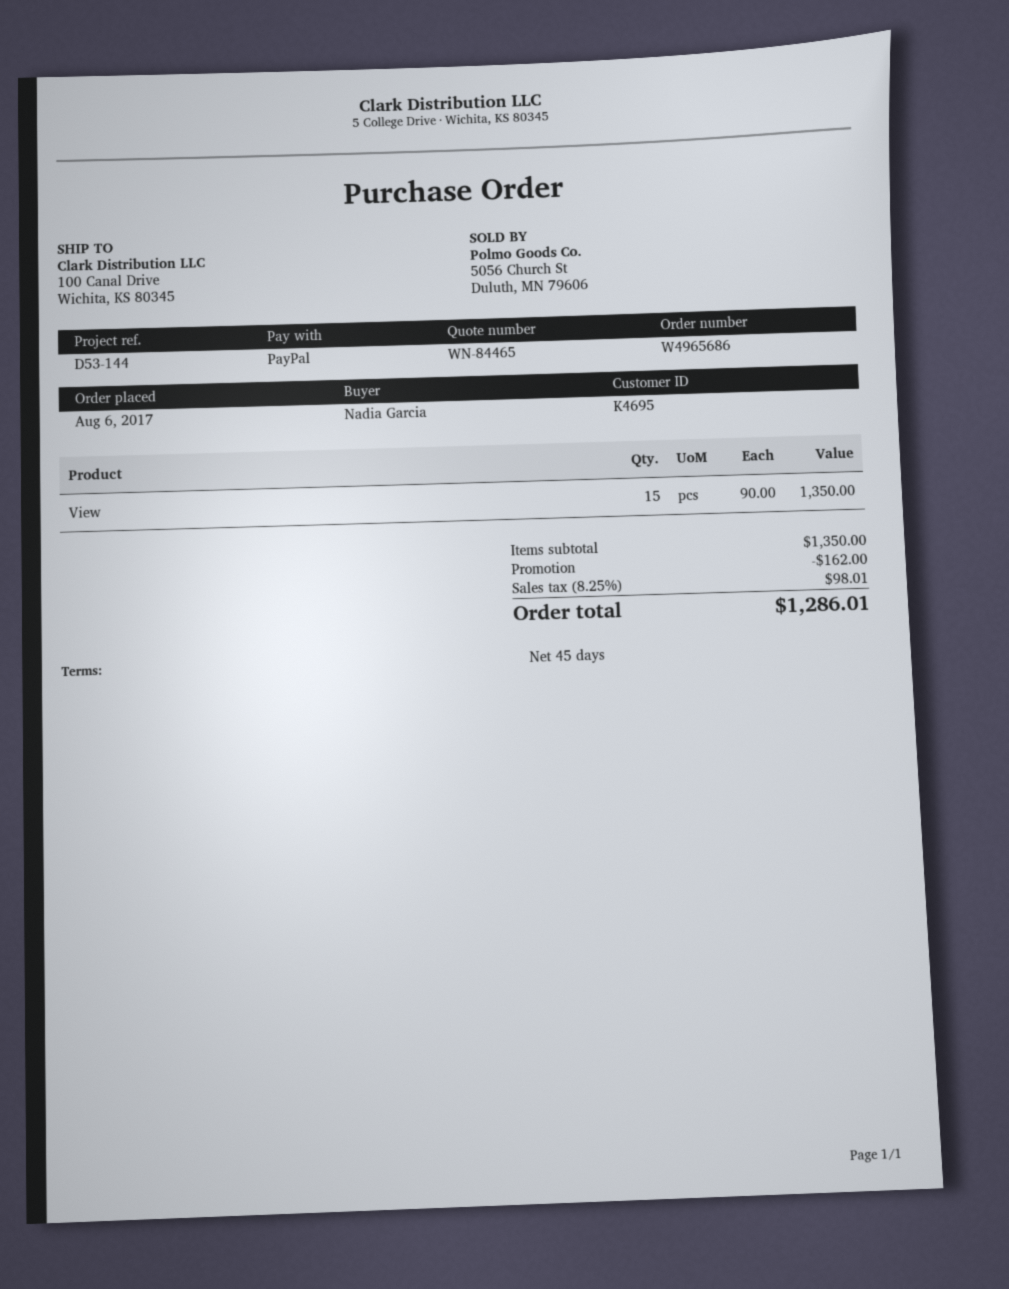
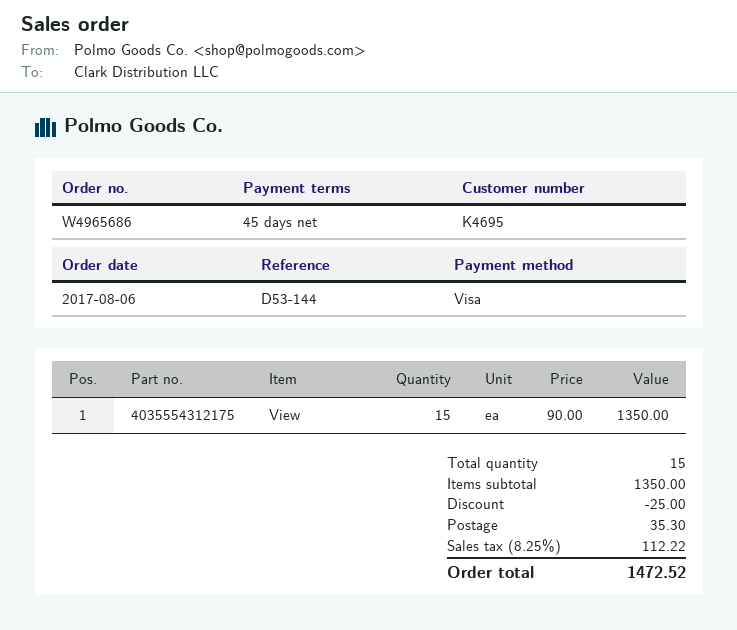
payment method: PayPal -> Visa
discount: 162.00 -> 25.00
shipping: none -> 35.30
tax: 8.25% = 98.01 -> 8.25% = 112.22
total: 1286.01 -> 1472.52

